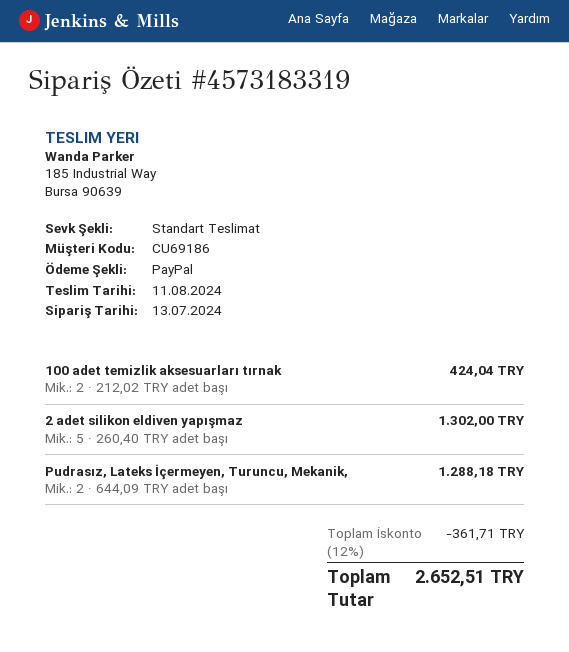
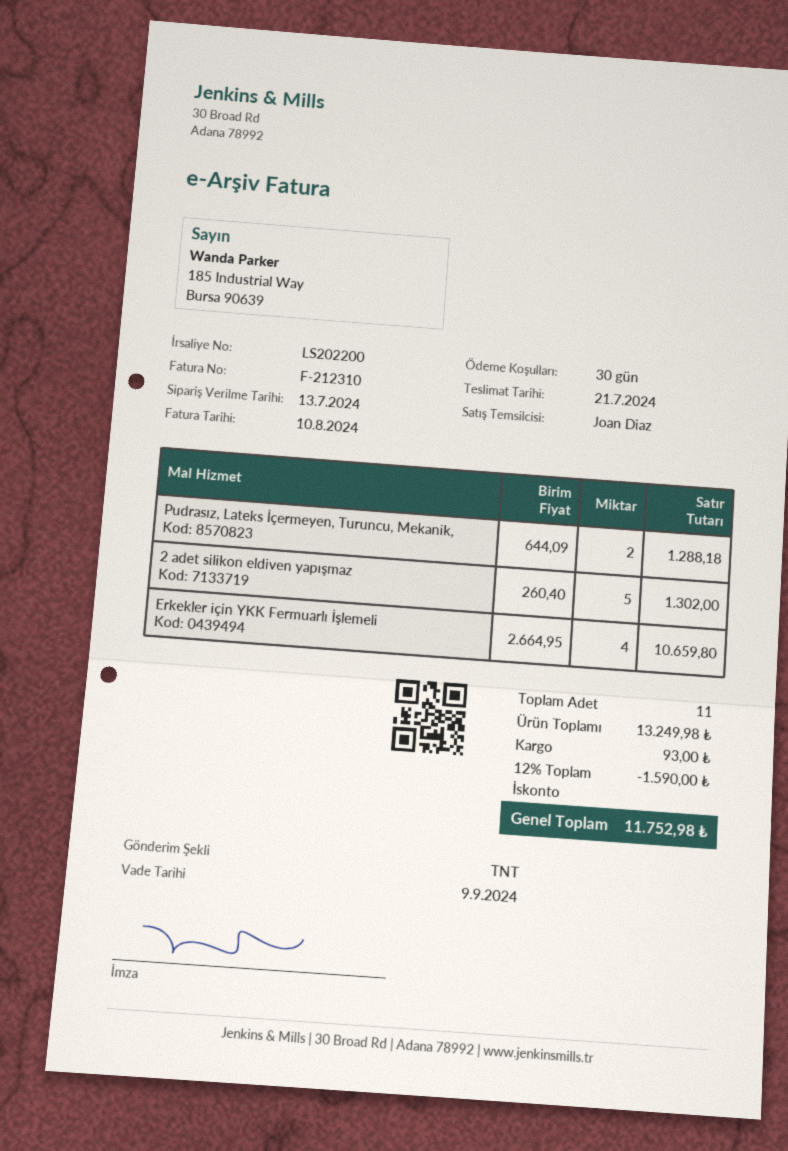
delivery date: 2024-08-11 -> 2024-07-21
shipping method: standard -> TNT
100 adet temizlik aksesuarları tırnak: 2 x 212.02 = 424.04 -> none
Erkekler için YKK Fermuarlı İşlemeli: none -> 4 x 2664.95 = 10659.80
discount: 12% = 361.71 -> 12% = 1590.00
shipping: none -> 93.00
total: 2652.51 -> 11752.98

